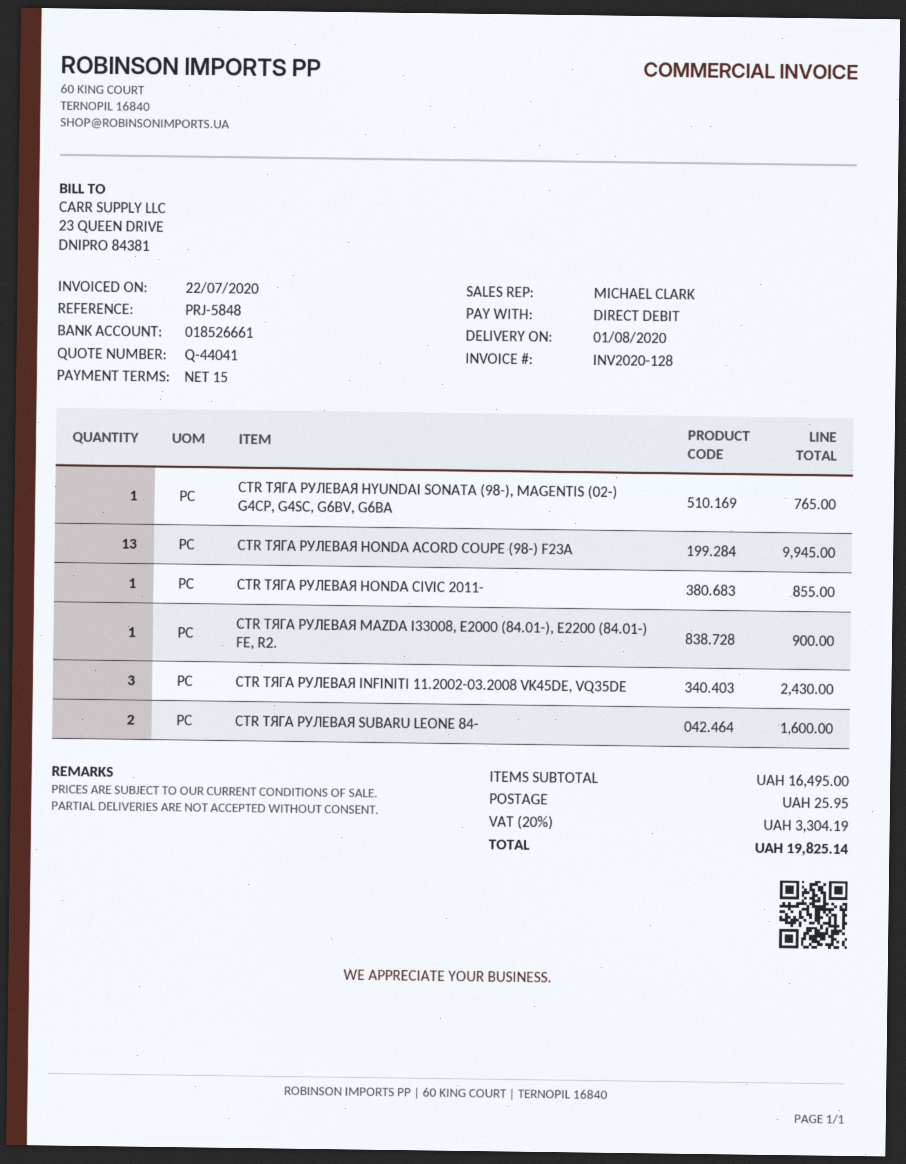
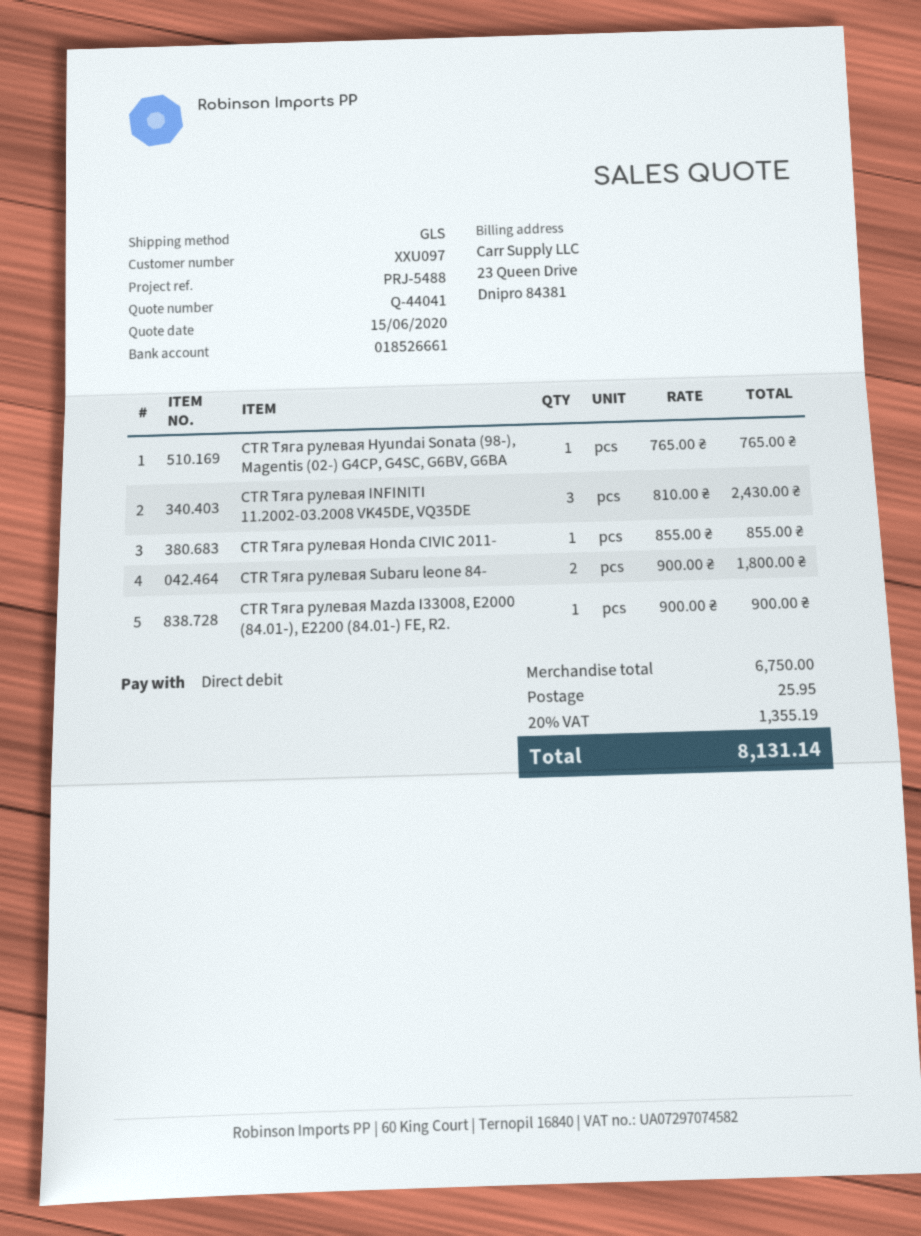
reference: PRJ-5848 -> PRJ-5488
CTR ТЯГА РУЛЕВАЯ HONDA ACORD COUPE (98-) F23A: 13 for 9945.00 -> none
CTR ТЯГА РУЛЕВАЯ SUBARU LEONE 84-: 2 for 1600.00 -> 2 for 1800.00
subtotal: 16495.00 -> 6750.00
tax: 20% = 3304.19 -> 20% = 1355.19
total: 19825.14 -> 8131.14

